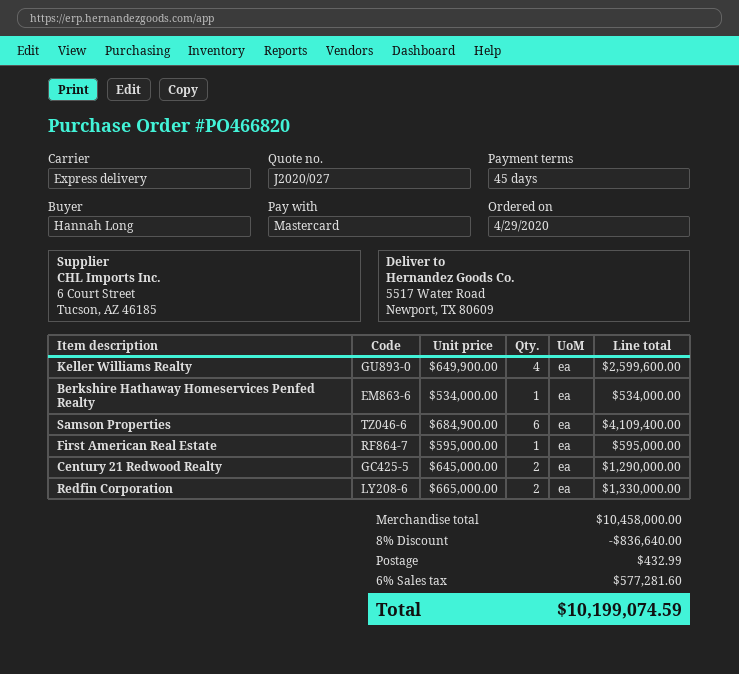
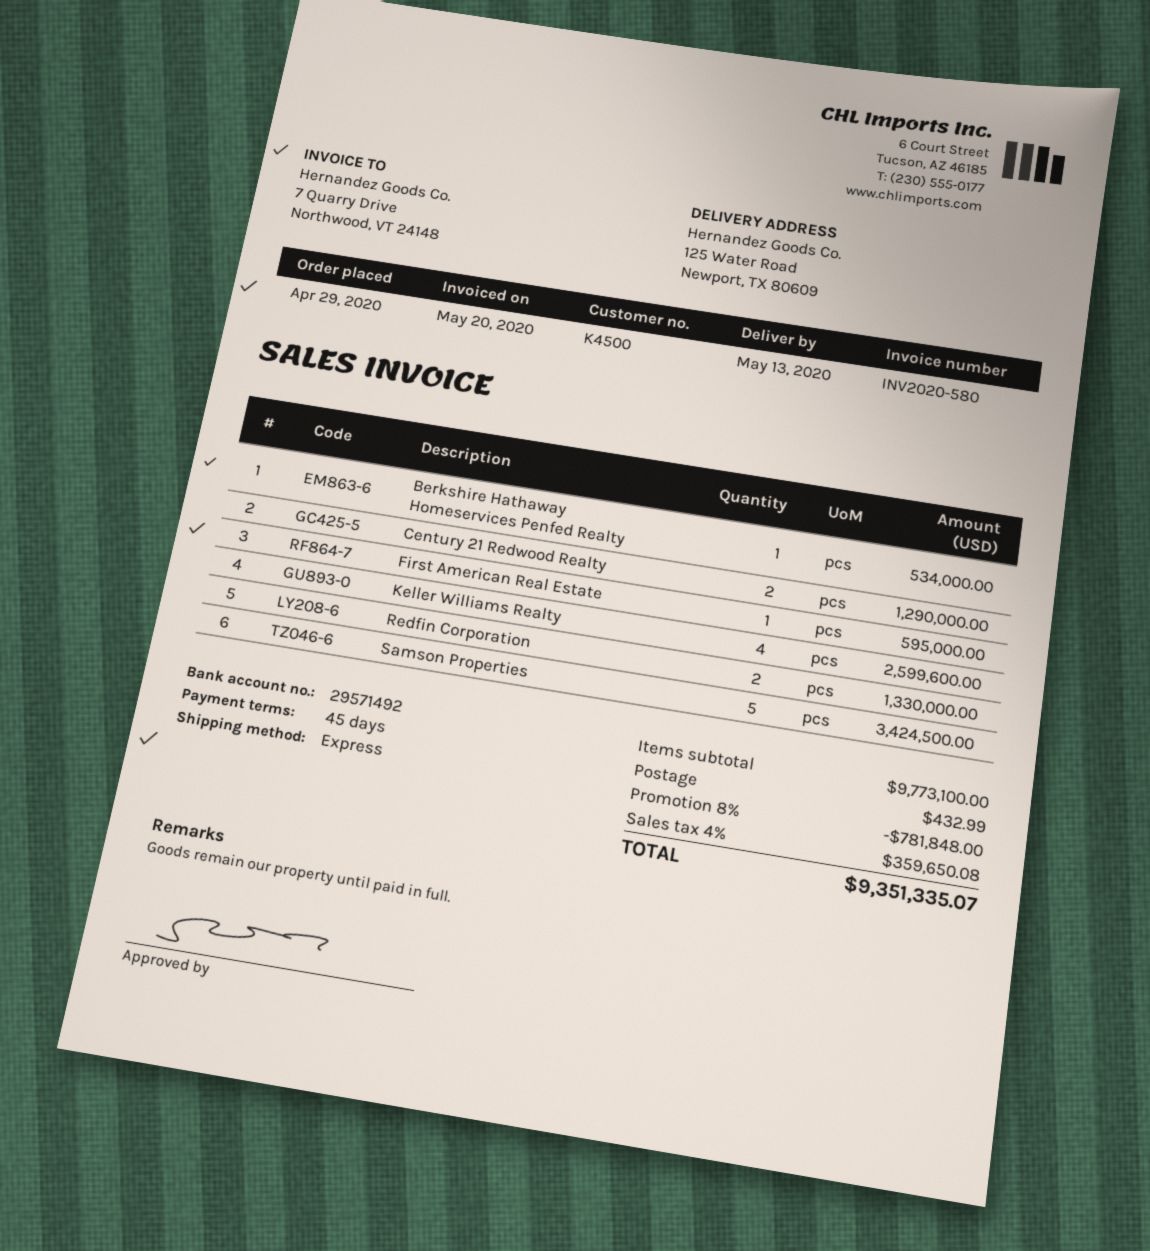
ship to: 5517 Water Road, Newport, TX 80609 -> 125 Water Road, Newport, TX 80609
Samson Properties: 6 for 4109400.00 -> 5 for 3424500.00
subtotal: 10458000.00 -> 9773100.00
discount: 8% = 836640.00 -> 8% = 781848.00
tax: 6% = 577281.60 -> 4% = 359650.08
total: 10199074.59 -> 9351335.07

